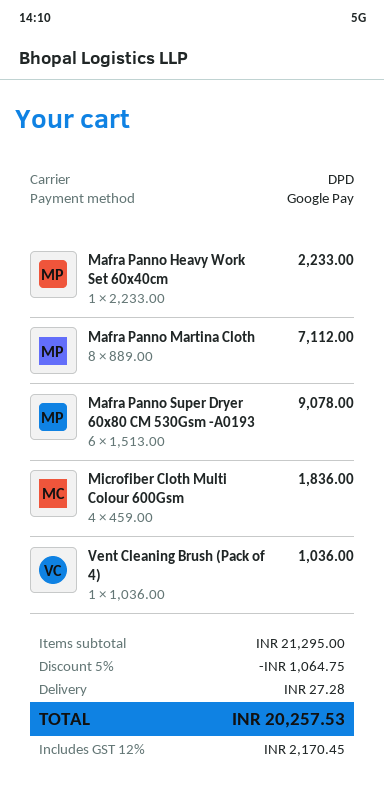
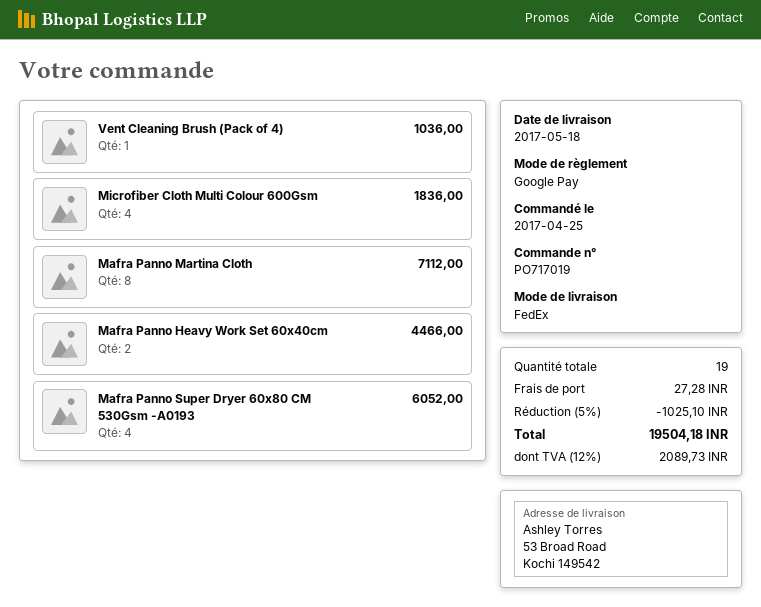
shipping method: DPD -> FedEx
Mafra Panno Heavy Work Set 60x40cm: 1 for 2233.00 -> 2 for 4466.00
Mafra Panno Super Dryer 60x80 CM 530Gsm -A0193: 6 for 9078.00 -> 4 for 6052.00
discount: 5% = 1064.75 -> 5% = 1025.10
tax: 12% = 2170.45 -> 12% = 2089.73
total: 20257.53 -> 19504.18

